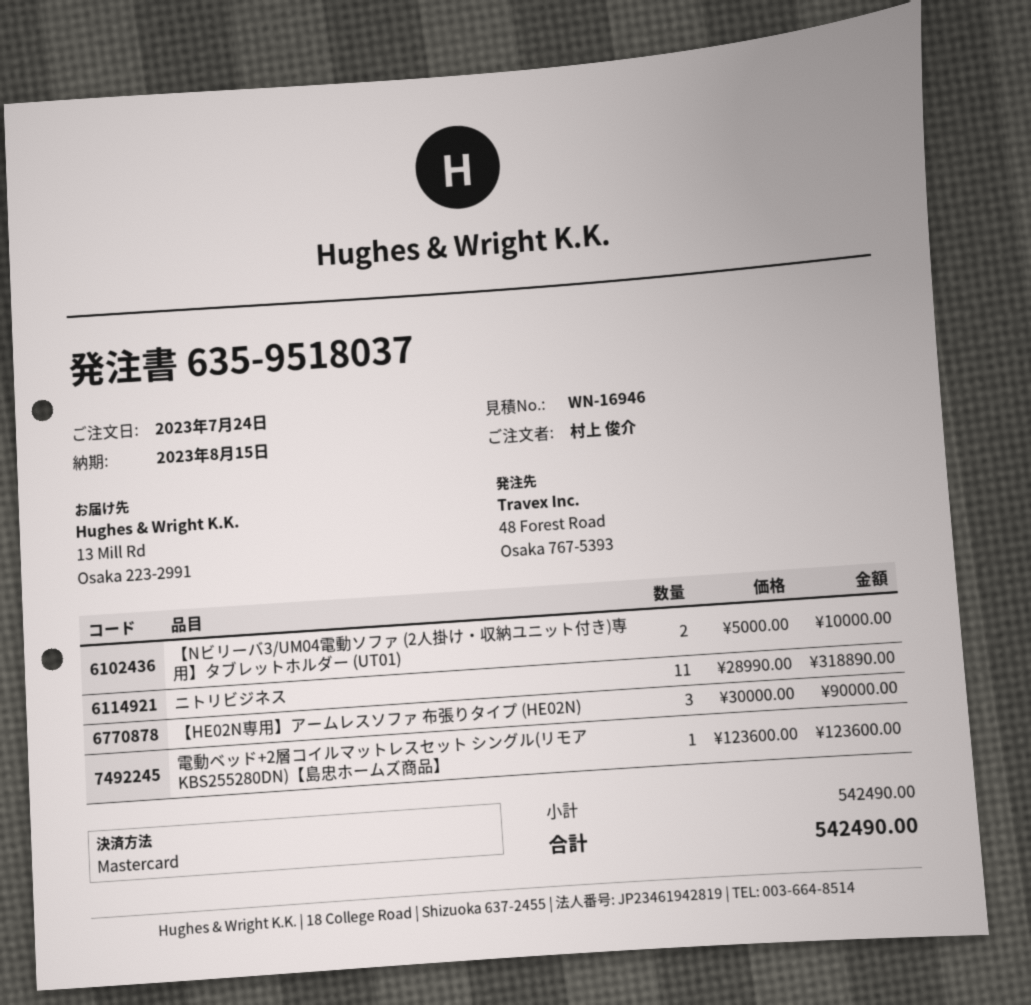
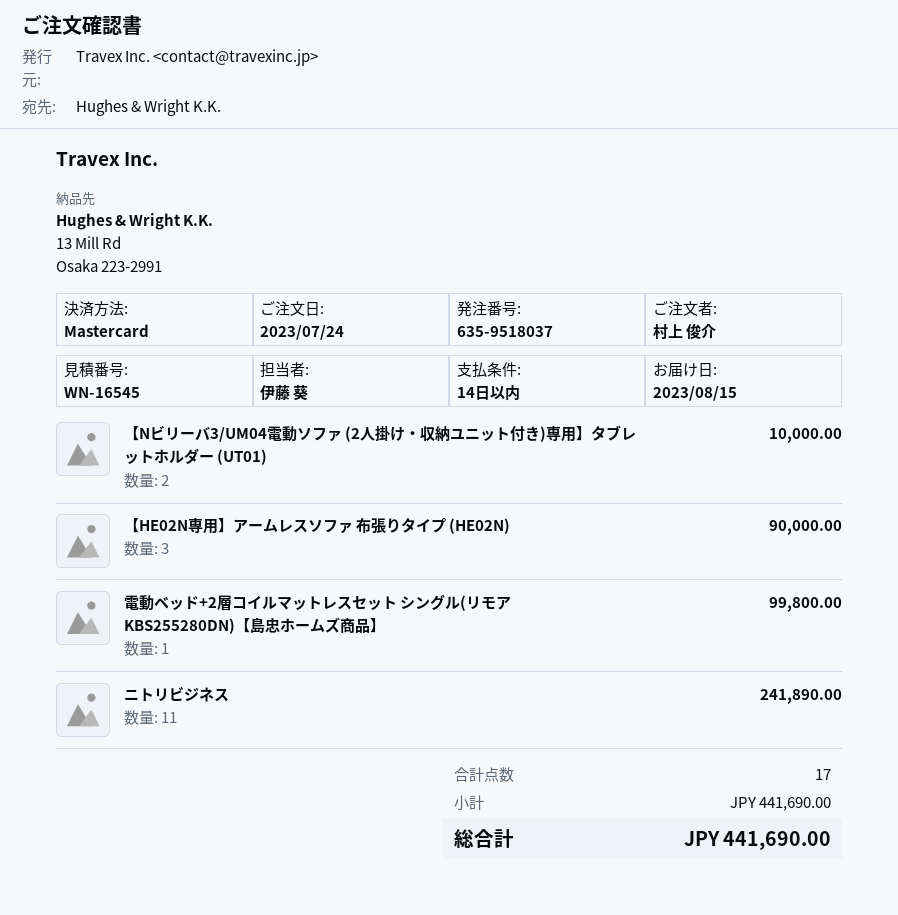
quote number: WN-16946 -> WN-16545
ニトリビジネス: 11 for 318890.00 -> 11 for 241890.00
電動ベッド+2層コイルマットレスセット シングル(リモア KBS255280DN)【島忠ホームズ商品】: 1 for 123600.00 -> 1 for 99800.00
subtotal: 542490.00 -> 441690.00
total: 542490.00 -> 441690.00

